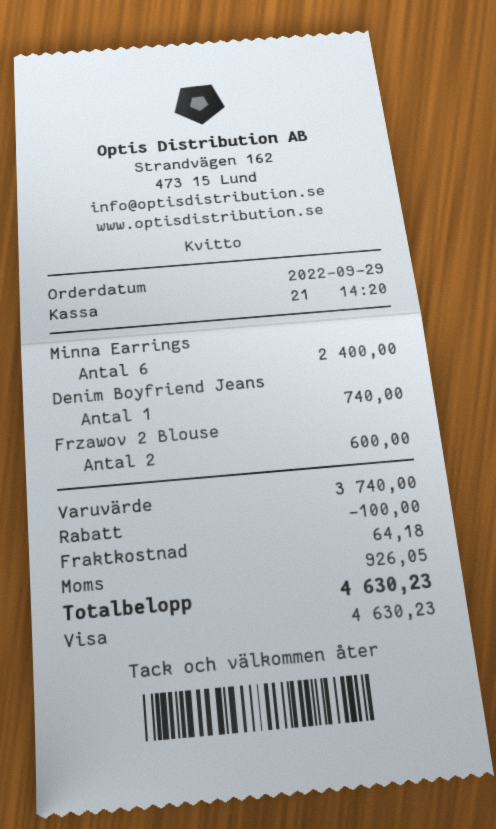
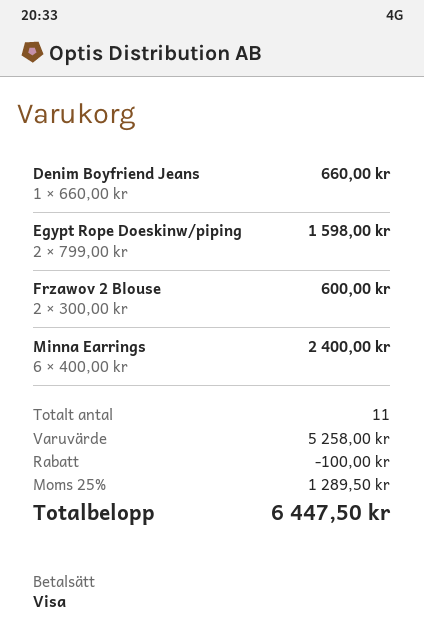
Denim Boyfriend Jeans: 1 for 740.00 -> 1 for 660.00
Egypt Rope Doeskinw/piping: none -> 2 for 1598.00
subtotal: 3740.00 -> 5258.00
shipping: 64.18 -> none
tax: 926.05 -> 1289.50
total: 4630.23 -> 6447.50

